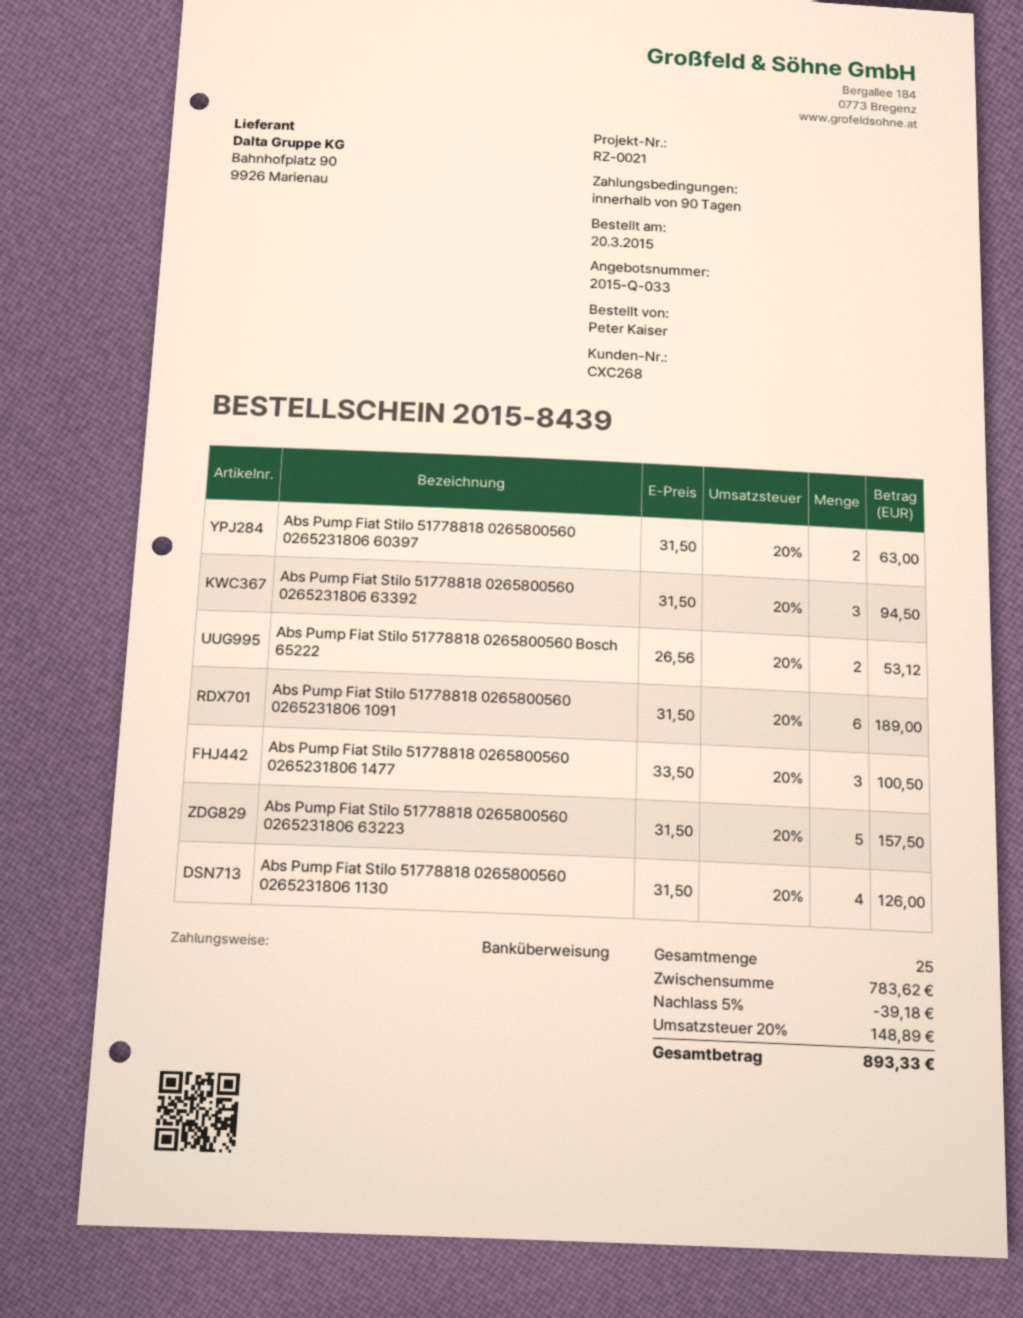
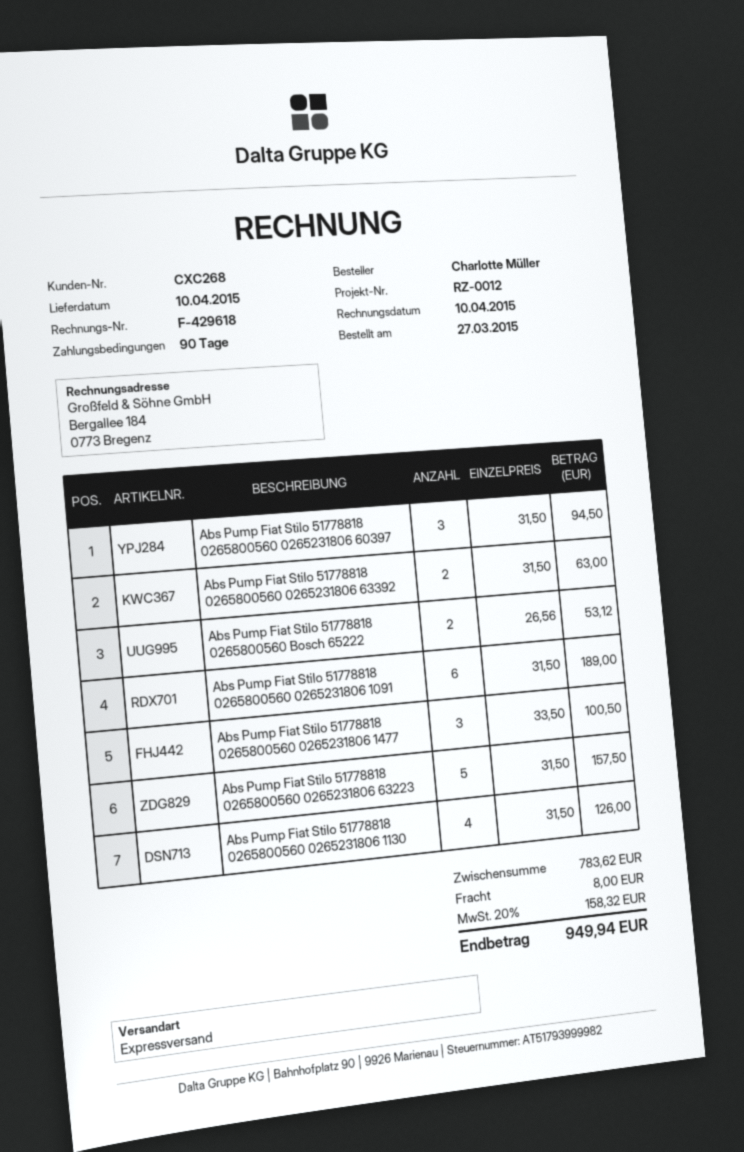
order date: 2015-03-20 -> 2015-03-27
reference: RZ-0021 -> RZ-0012
ordered by: Peter Kaiser -> Charlotte Müller
Abs Pump Fiat Stilo 51778818 0265800560 0265231806 60397: 2 x 31.50 = 63.00 -> 3 x 31.50 = 94.50
Abs Pump Fiat Stilo 51778818 0265800560 0265231806 63392: 3 x 31.50 = 94.50 -> 2 x 31.50 = 63.00
discount: 5% = 39.18 -> none
shipping: none -> 8.00
tax: 20% = 148.89 -> 20% = 158.32
total: 893.33 -> 949.94

